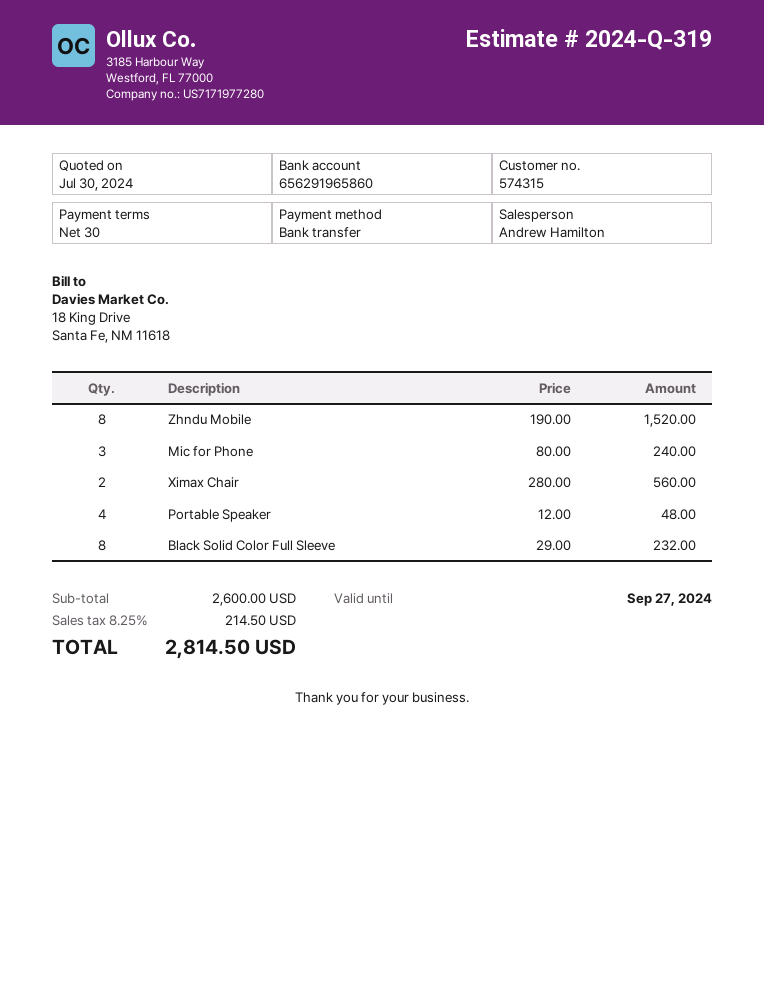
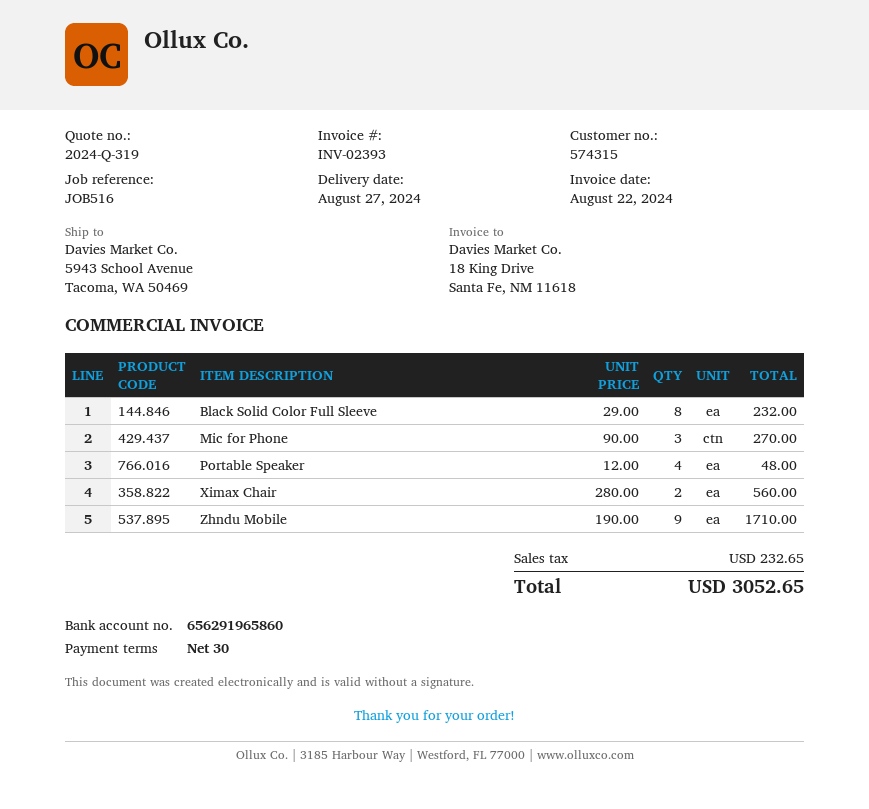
Zhndu Mobile: 8 x 190.00 = 1520.00 -> 9 x 190.00 = 1710.00
Mic for Phone: 3 x 80.00 = 240.00 -> 3 x 90.00 = 270.00
tax: 214.50 -> 232.65
total: 2814.50 -> 3052.65

